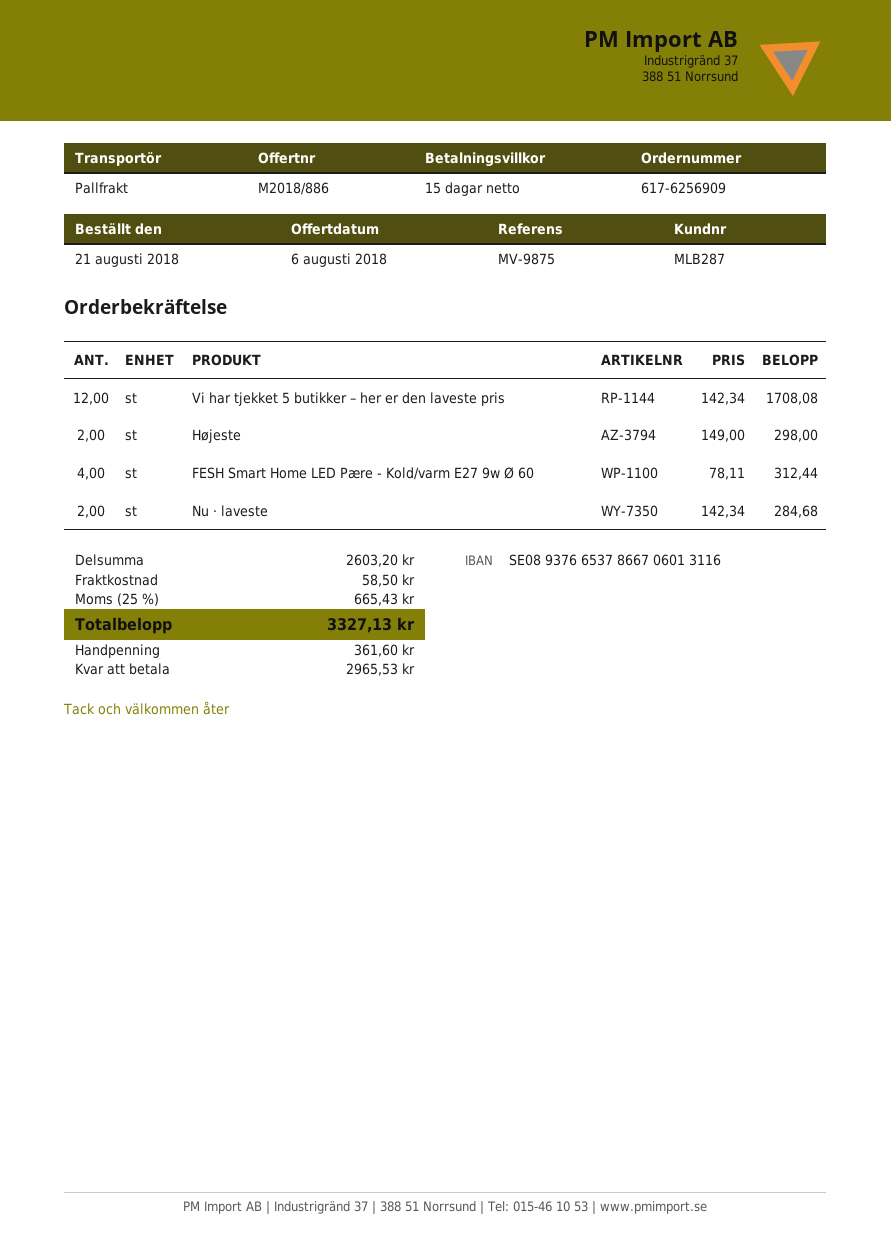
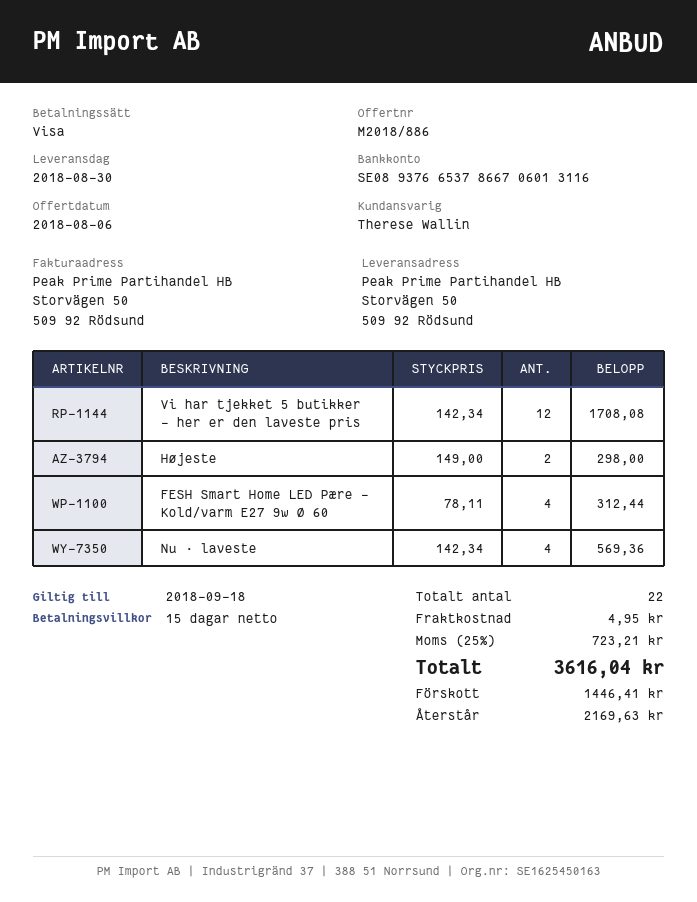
Nu · laveste: 2 x 142.34 = 284.68 -> 4 x 142.34 = 569.36
shipping: 58.50 -> 4.95
tax: 25% = 665.43 -> 25% = 723.21
total: 3327.13 -> 3616.04
deposit: 361.60 -> 1446.41
balance: 2965.53 -> 2169.63

